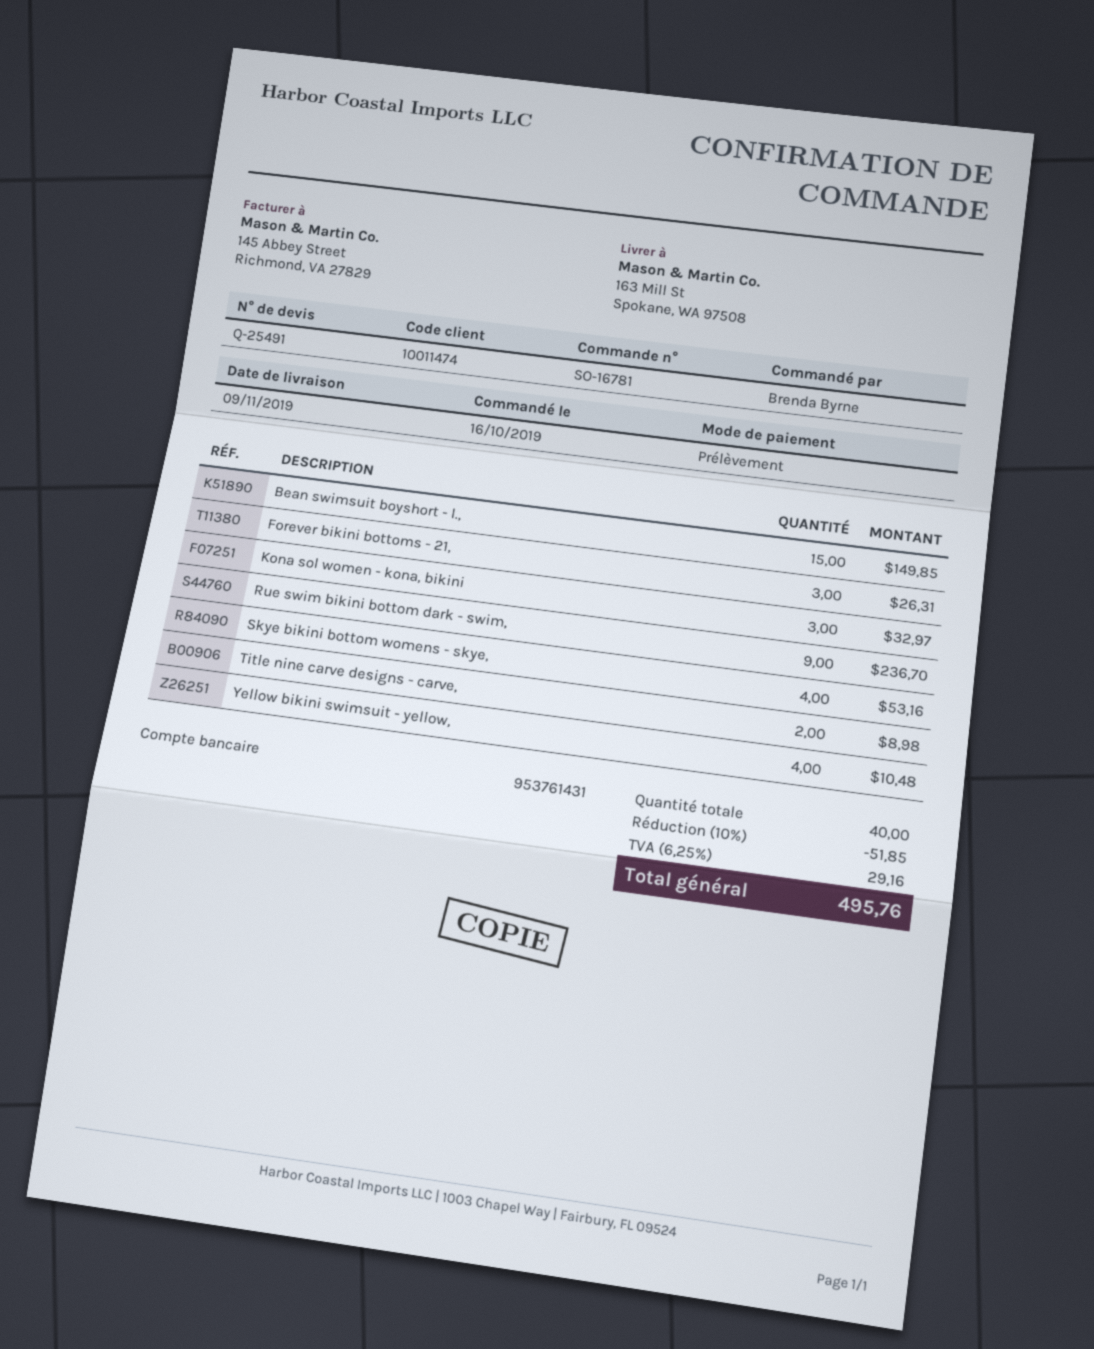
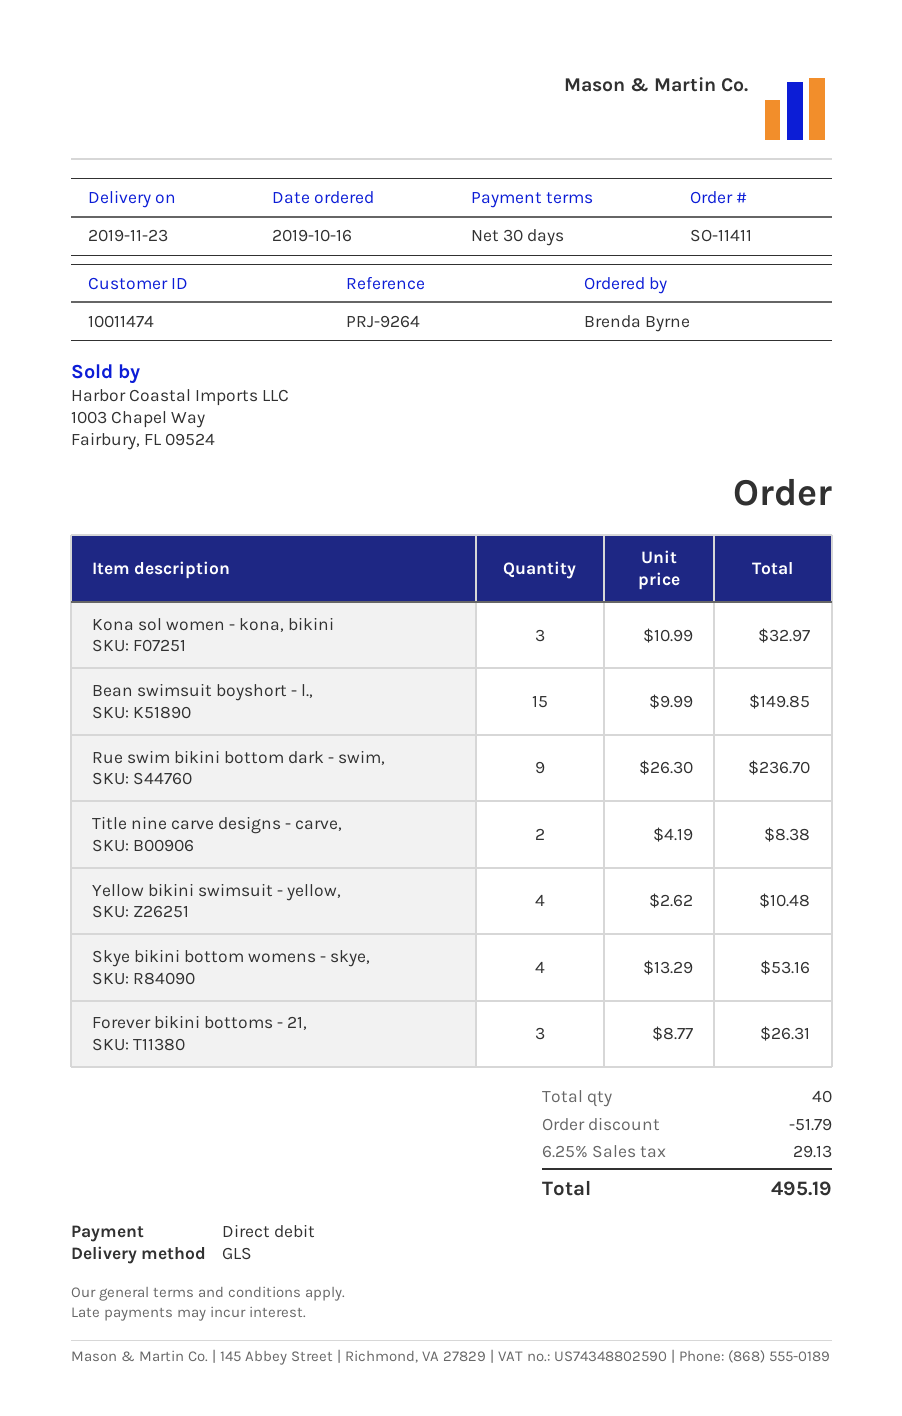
order number: SO-16781 -> SO-11411
delivery date: 2019-11-09 -> 2019-11-23
Title nine carve designs - carve,: 2 for 8.98 -> 2 for 8.38
discount: 51.85 -> 51.79
tax: 6.25% = 29.16 -> 6.25% = 29.13
total: 495.76 -> 495.19

